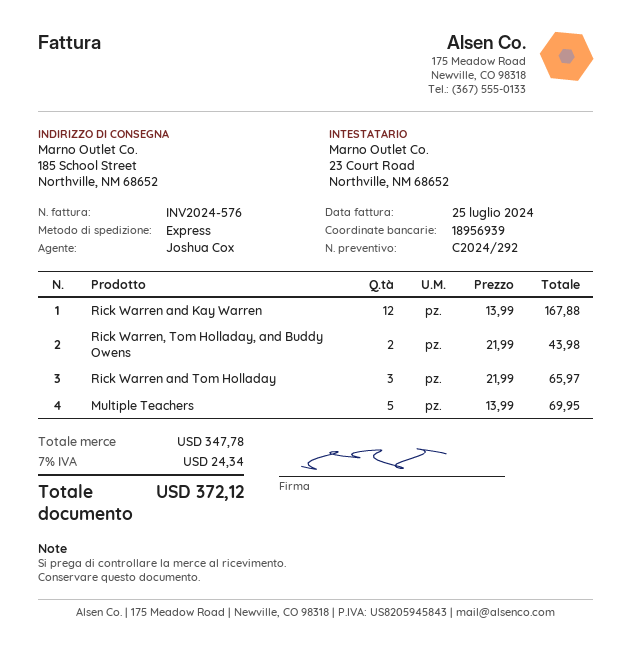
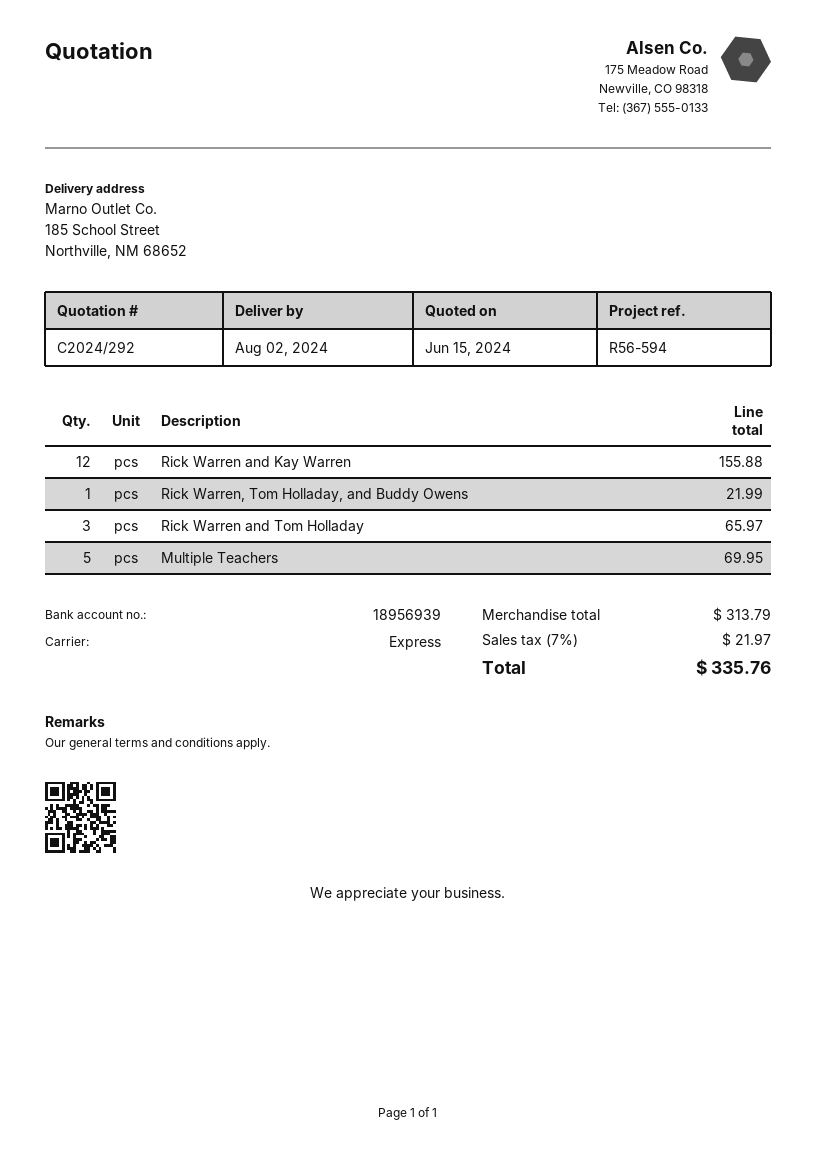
Rick Warren and Kay Warren: 12 for 167.88 -> 12 for 155.88
Rick Warren, Tom Holladay, and Buddy Owens: 2 for 43.98 -> 1 for 21.99
subtotal: 347.78 -> 313.79
tax: 7% = 24.34 -> 7% = 21.97
total: 372.12 -> 335.76

